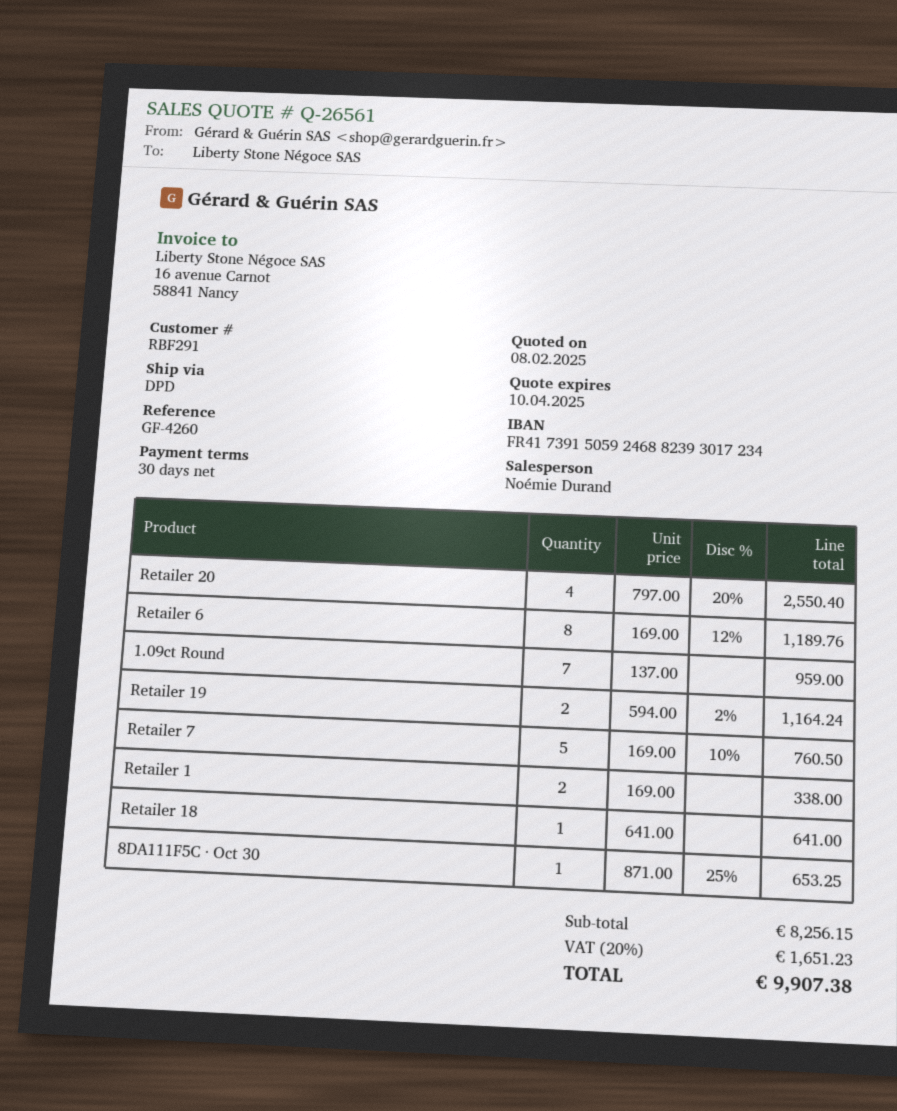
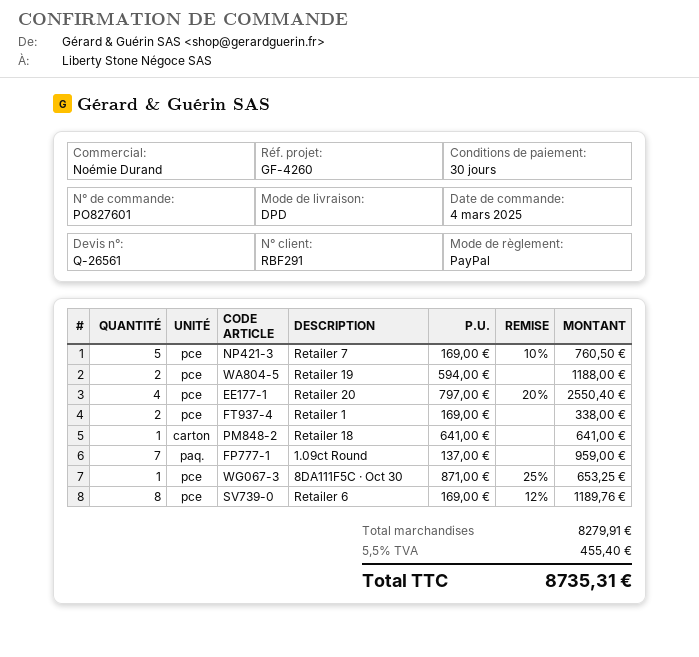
Retailer 19: 2 x 594.00 - 2% = 1164.24 -> 2 x 594.00 = 1188.00
subtotal: 8256.15 -> 8279.91
tax: 20% = 1651.23 -> 5.5% = 455.40
total: 9907.38 -> 8735.31

